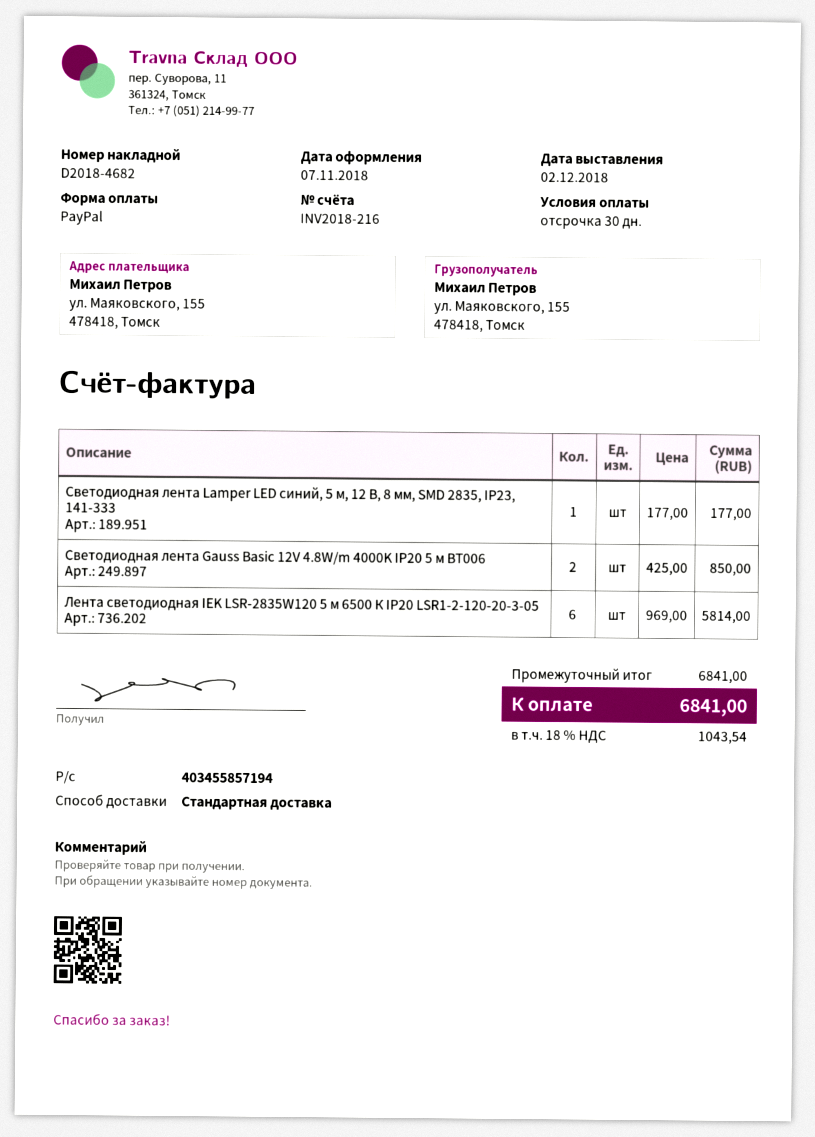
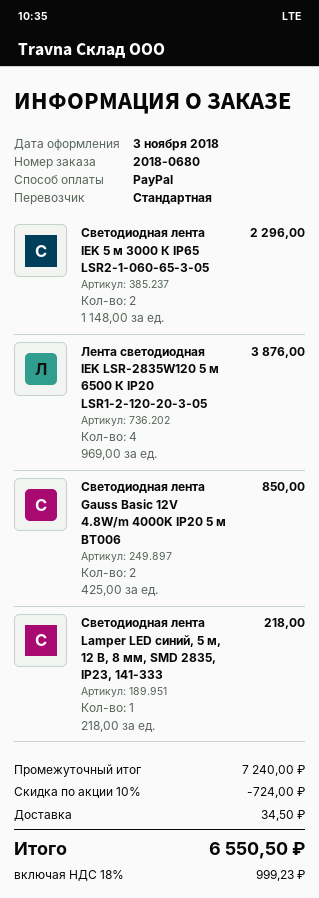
order date: 2018-11-07 -> 2018-11-03
Светодиодная лента Lamper LED синий, 5 м, 12 В, 8 мм, SMD 2835, IP23, 141-333: 1 x 177.00 = 177.00 -> 1 x 218.00 = 218.00
Лента светодиодная IEK LSR-2835W120 5 м 6500 К IP20 LSR1-2-120-20-3-05: 6 x 969.00 = 5814.00 -> 4 x 969.00 = 3876.00
Светодиодная лента IEK 5 м 3000 К IP65 LSR2-1-060-65-3-05: none -> 2 x 1148.00 = 2296.00
subtotal: 6841.00 -> 7240.00
discount: none -> 10% = 724.00
shipping: none -> 34.50
tax: 18% = 1043.54 -> 18% = 999.23
total: 6841.00 -> 6550.50

